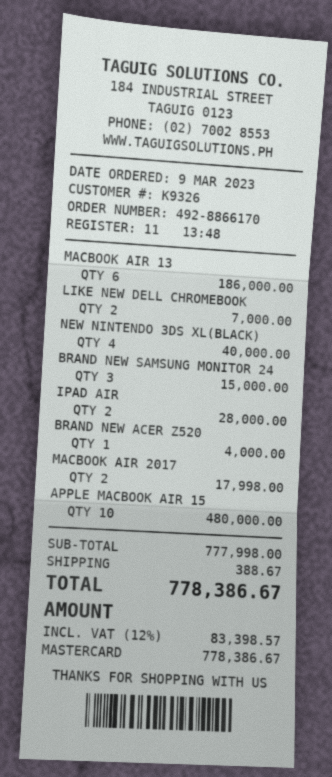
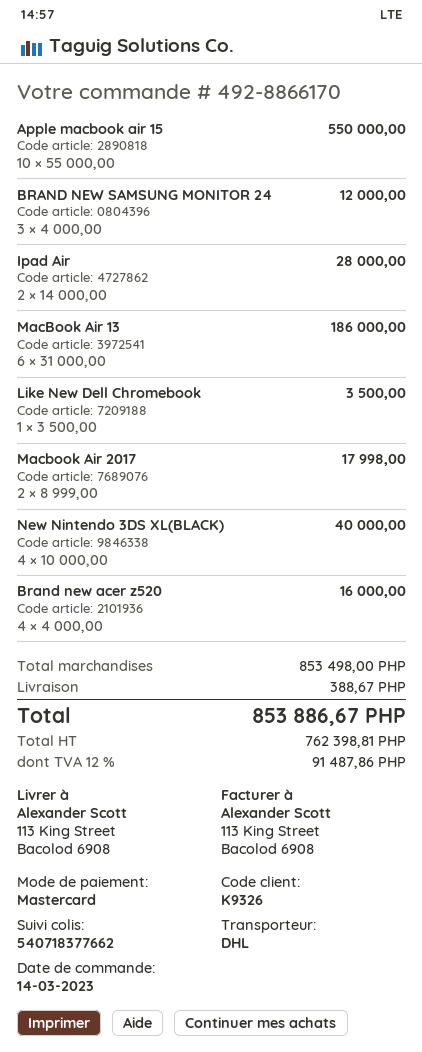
order date: 2023-03-09 -> 2023-03-14
LIKE NEW DELL CHROMEBOOK: 2 for 7000.00 -> 1 for 3500.00
BRAND NEW SAMSUNG MONITOR 24: 3 for 15000.00 -> 3 for 12000.00
BRAND NEW ACER Z520: 1 for 4000.00 -> 4 for 16000.00
APPLE MACBOOK AIR 15: 10 for 480000.00 -> 10 for 550000.00
subtotal: 777998.00 -> 853498.00
tax: 12% = 83398.57 -> 12% = 91487.86
total: 778386.67 -> 853886.67

